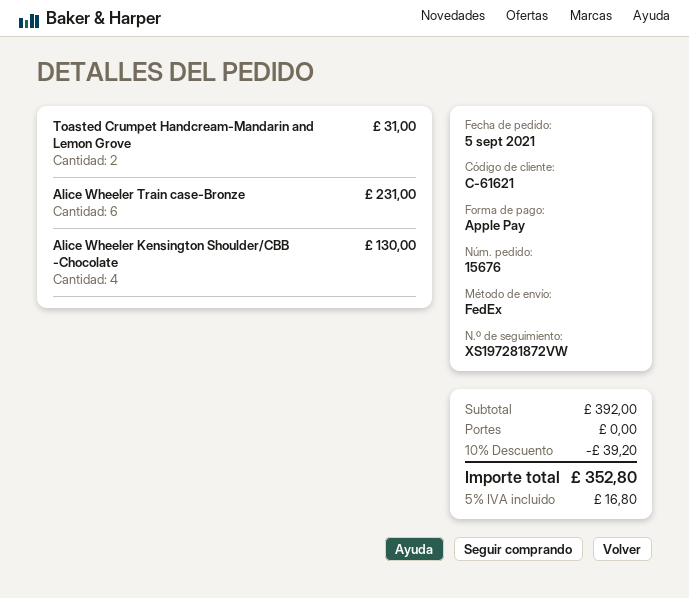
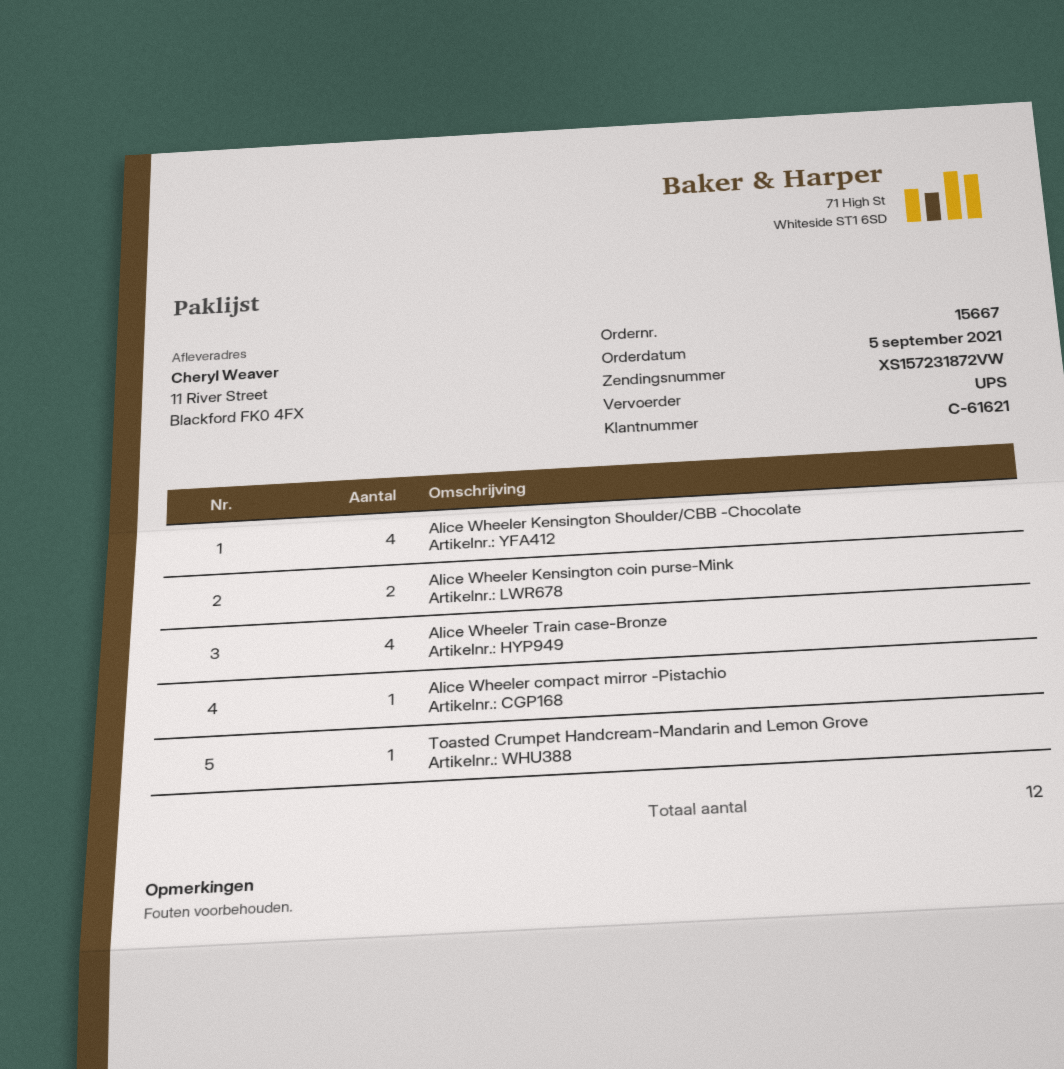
order number: 15676 -> 15667
shipping method: FedEx -> UPS
tracking number: XS197281872VW -> XS157231872VW
Toasted Crumpet Handcream-Mandarin and Lemon Grove: 2 -> 1
Alice Wheeler Train case-Bronze: 6 -> 4
Alice Wheeler Kensington coin purse-Mink: none -> 2
Alice Wheeler compact mirror -Pistachio: none -> 1

